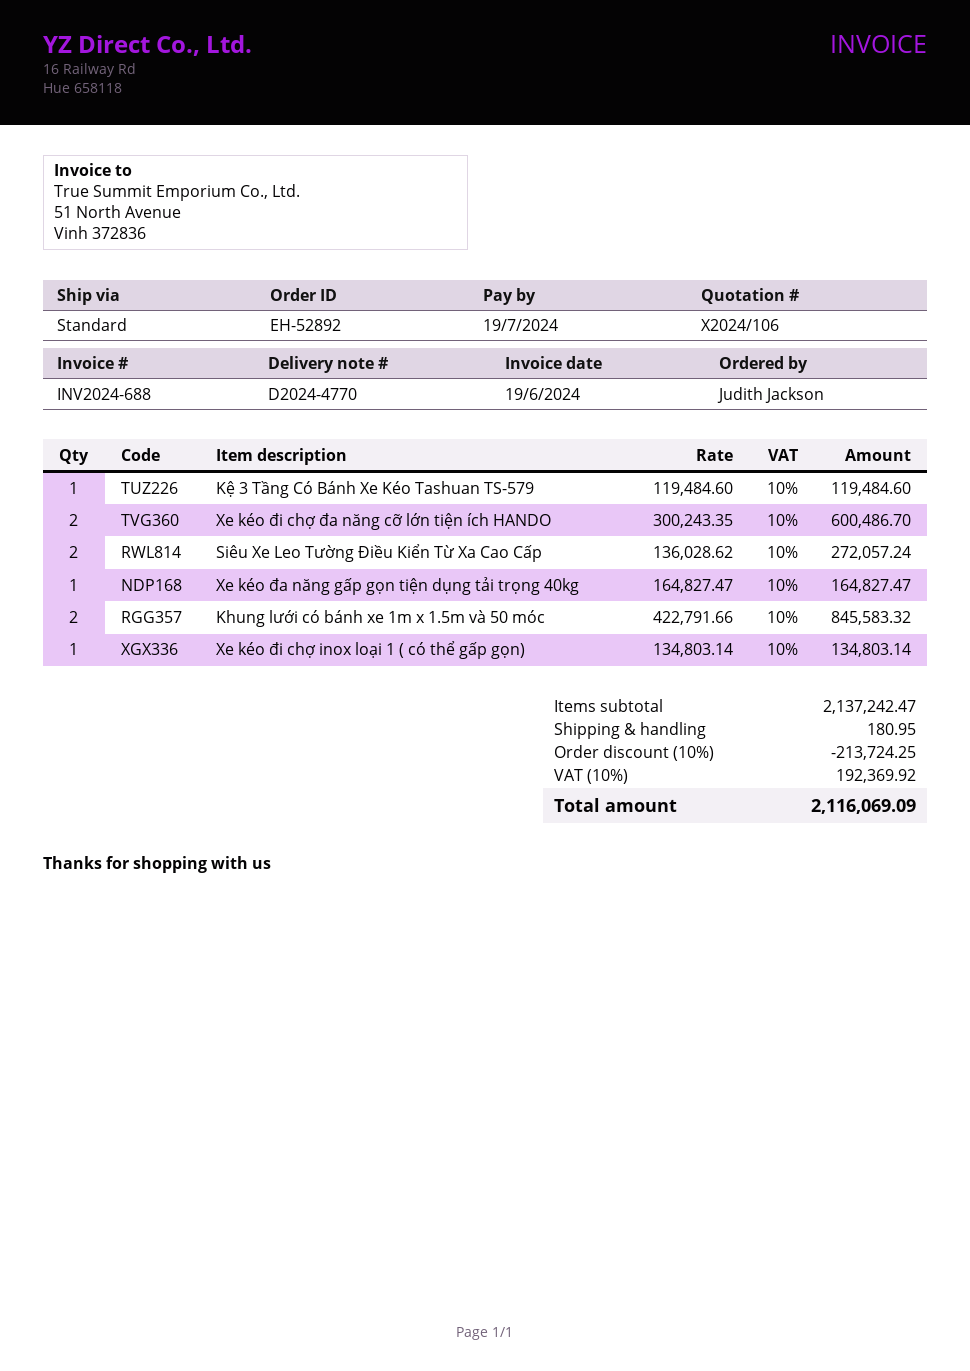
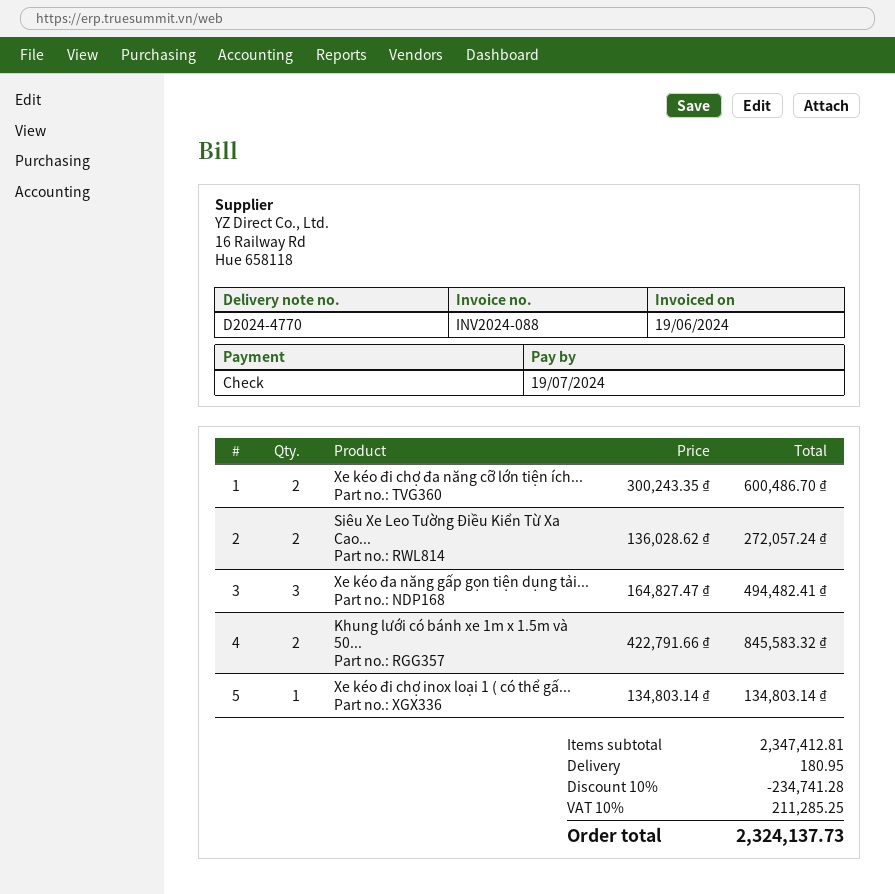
invoice number: INV2024-688 -> INV2024-088
Kệ 3 Tầng Có Bánh Xe Kéo Tashuan TS-579: 1 x 119484.60 = 119484.60 -> none
Xe kéo đa năng gấp gọn tiện dụng tải trọng 40kg: 1 x 164827.47 = 164827.47 -> 3 x 164827.47 = 494482.41
subtotal: 2137242.47 -> 2347412.81
discount: 10% = 213724.25 -> 10% = 234741.28
tax: 10% = 192369.92 -> 10% = 211285.25
total: 2116069.09 -> 2324137.73

